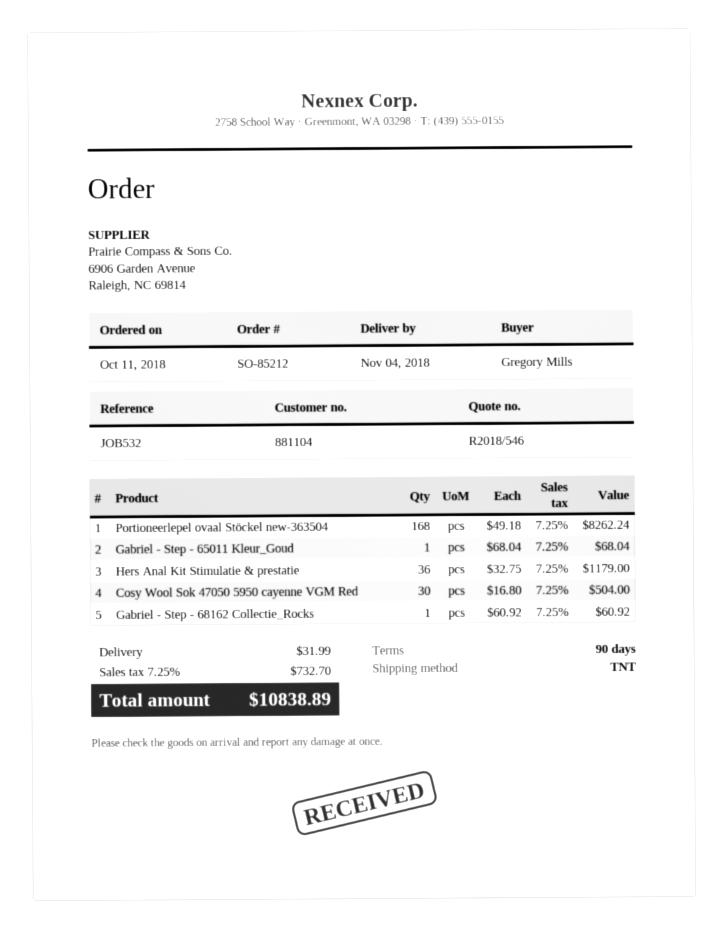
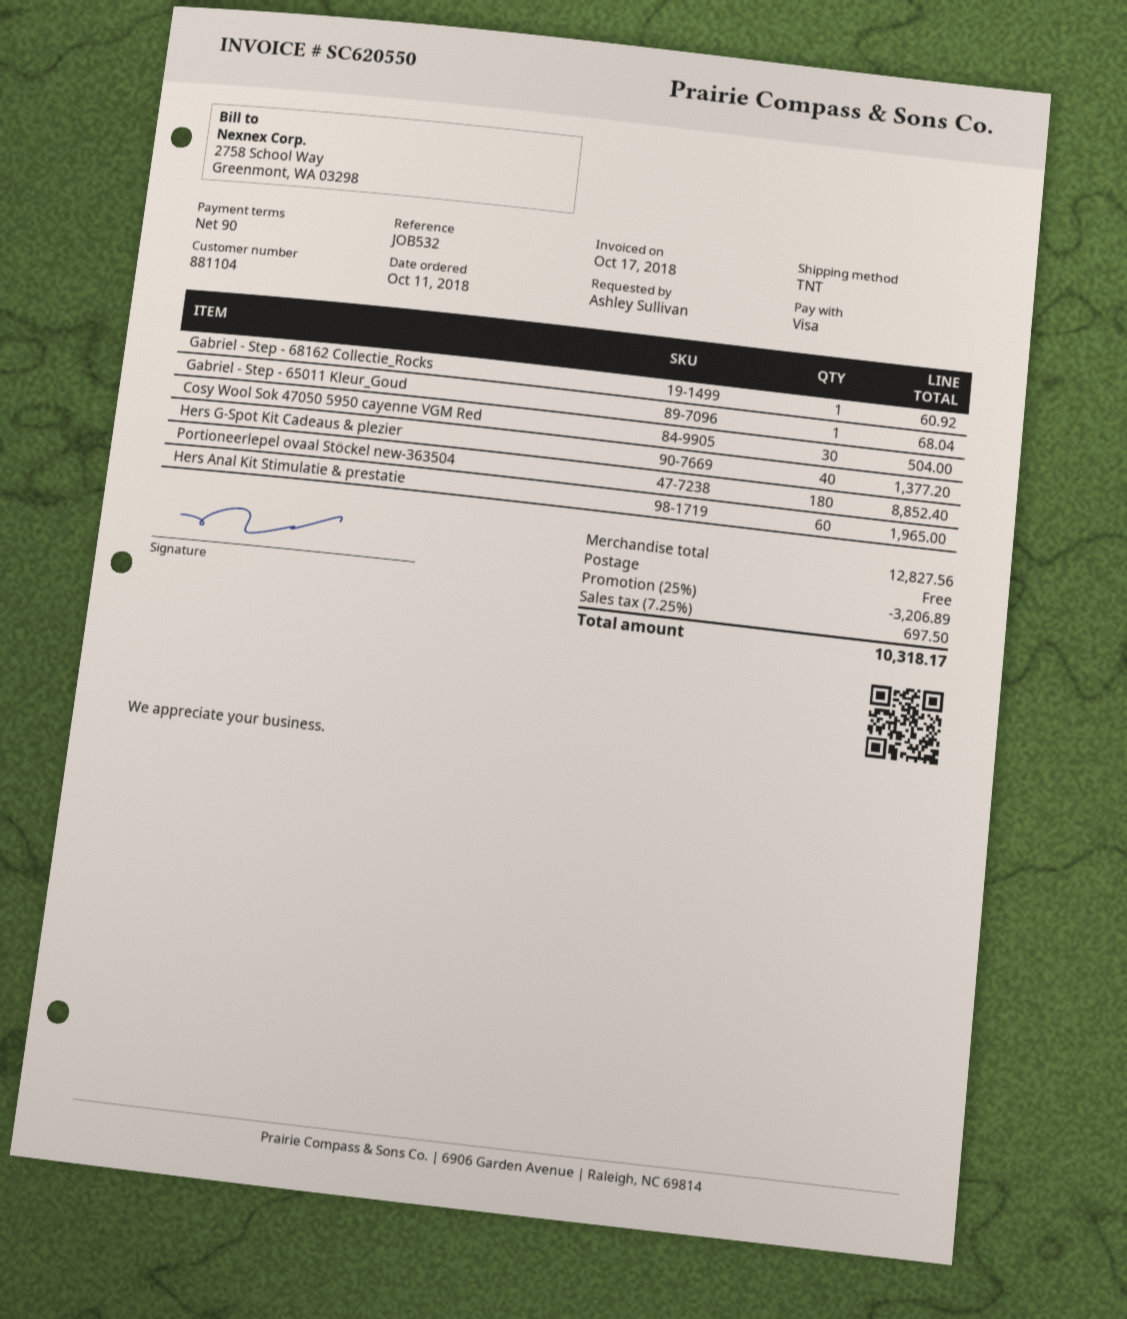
ordered by: Gregory Mills -> Ashley Sullivan
Portioneerlepel ovaal Stöckel new-363504: 168 for 8262.24 -> 180 for 8852.40
Hers Anal Kit Stimulatie & prestatie: 36 for 1179.00 -> 60 for 1965.00
Hers G-Spot Kit Cadeaus & plezier: none -> 40 for 1377.20
discount: none -> 25% = 3206.89
shipping: 31.99 -> 0.00
tax: 7.25% = 732.70 -> 7.25% = 697.50
total: 10838.89 -> 10318.17

